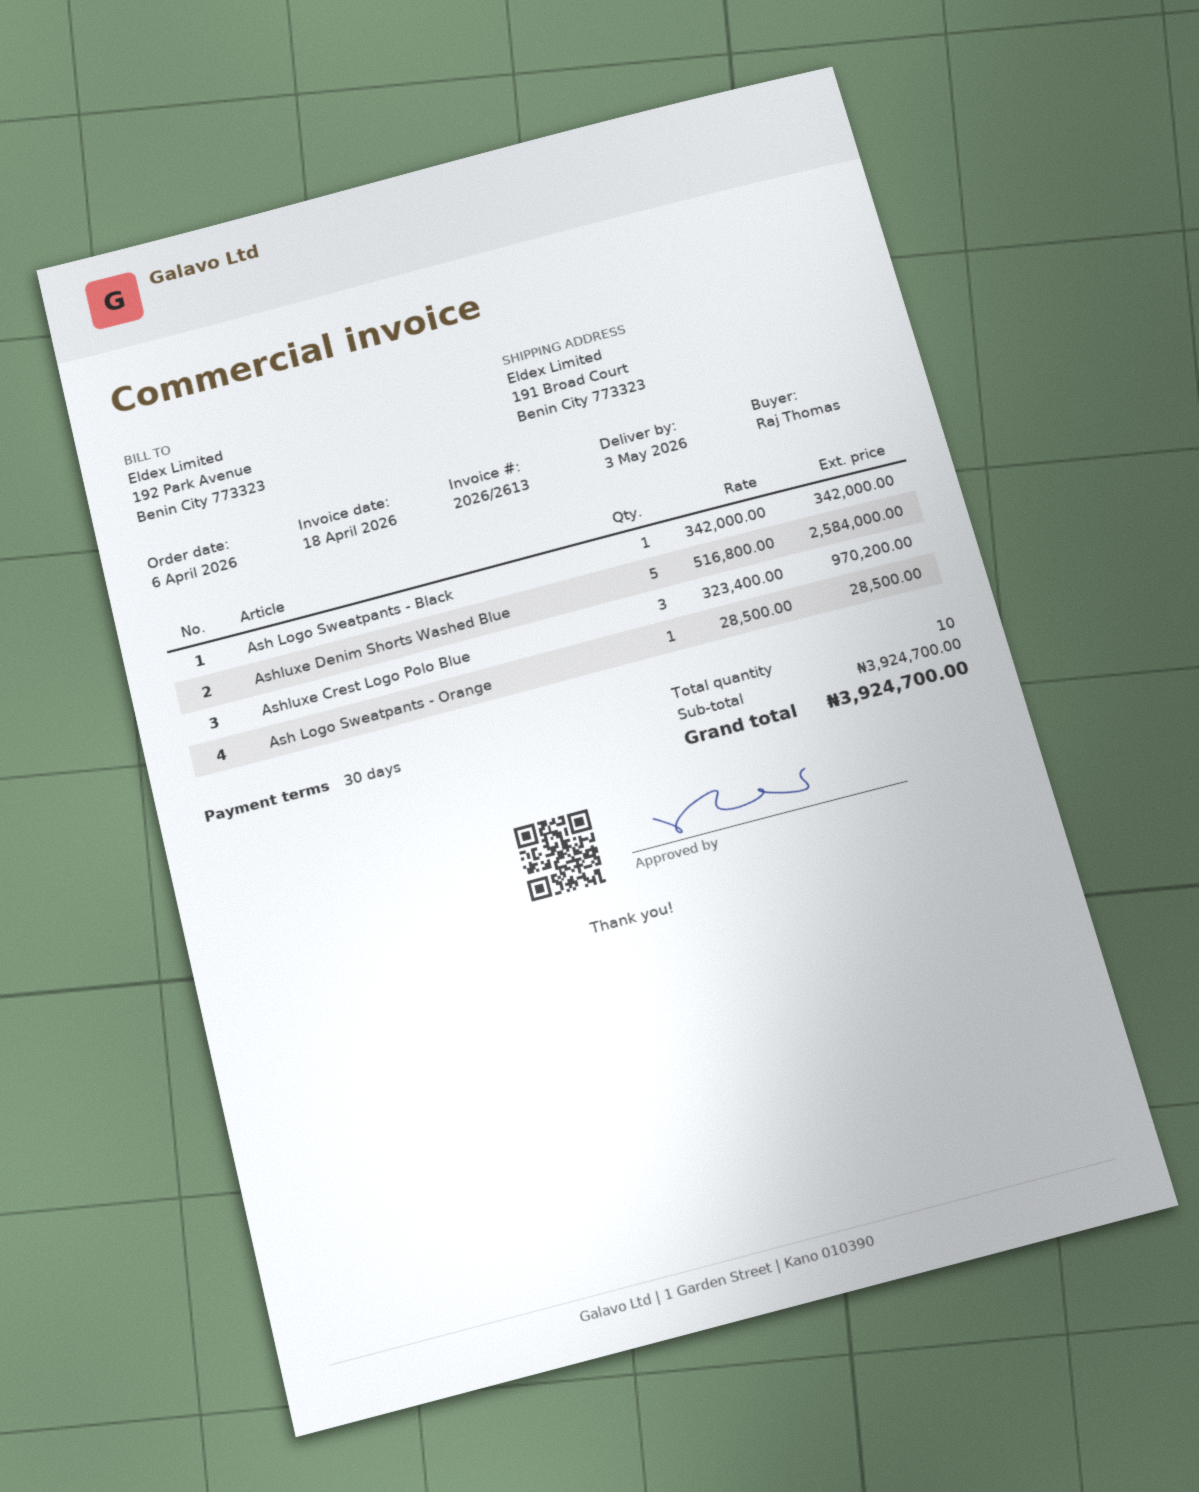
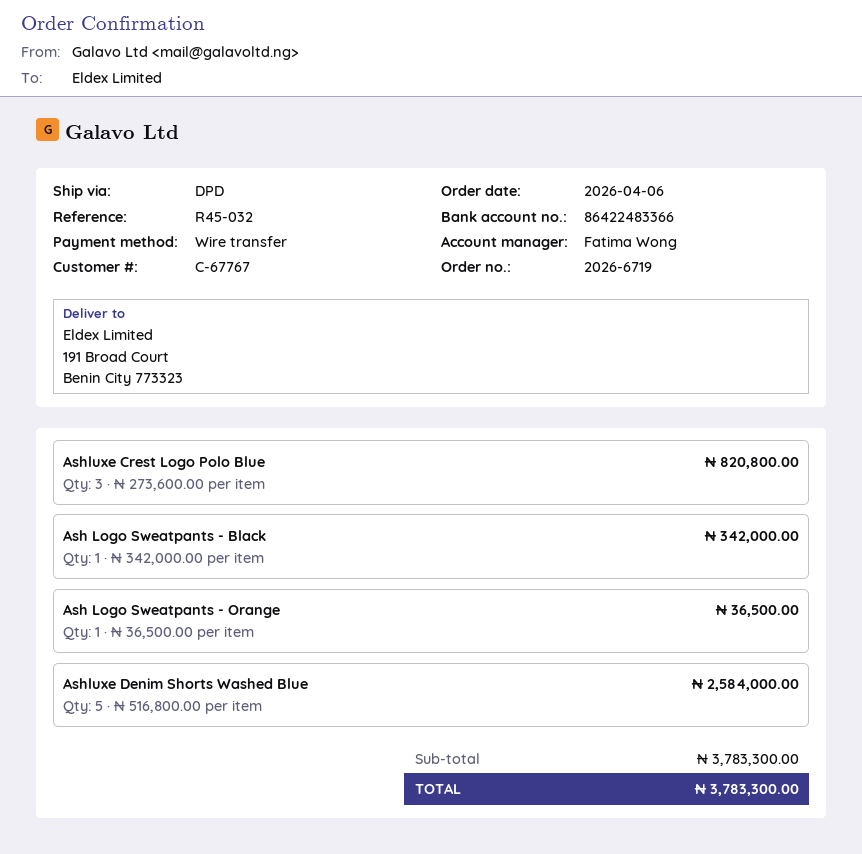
Ashluxe Crest Logo Polo Blue: 3 x 323400.00 = 970200.00 -> 3 x 273600.00 = 820800.00
Ash Logo Sweatpants - Orange: 1 x 28500.00 = 28500.00 -> 1 x 36500.00 = 36500.00
subtotal: 3924700.00 -> 3783300.00
total: 3924700.00 -> 3783300.00

